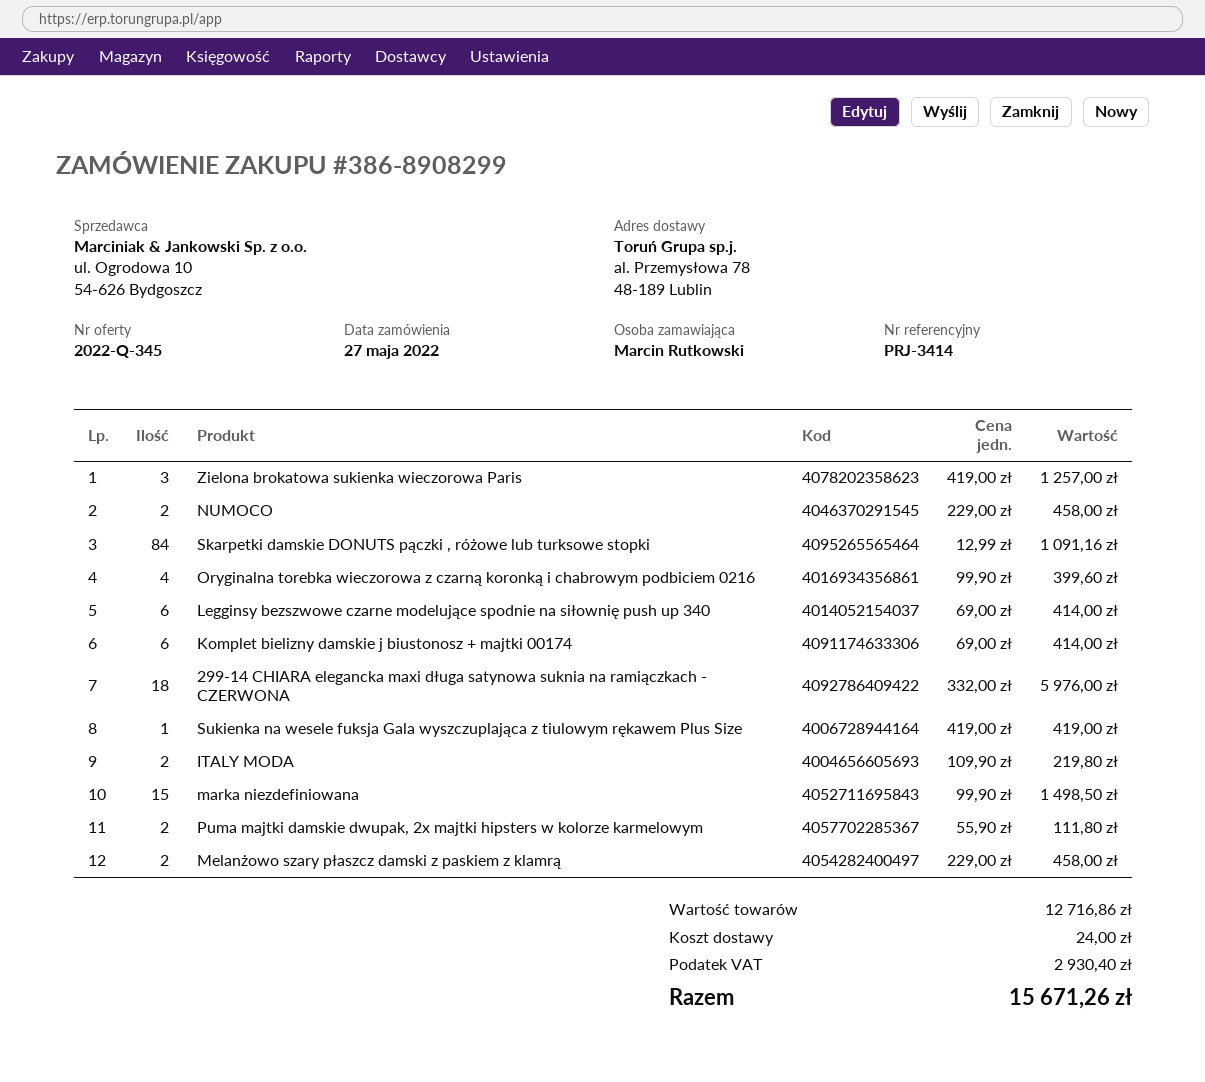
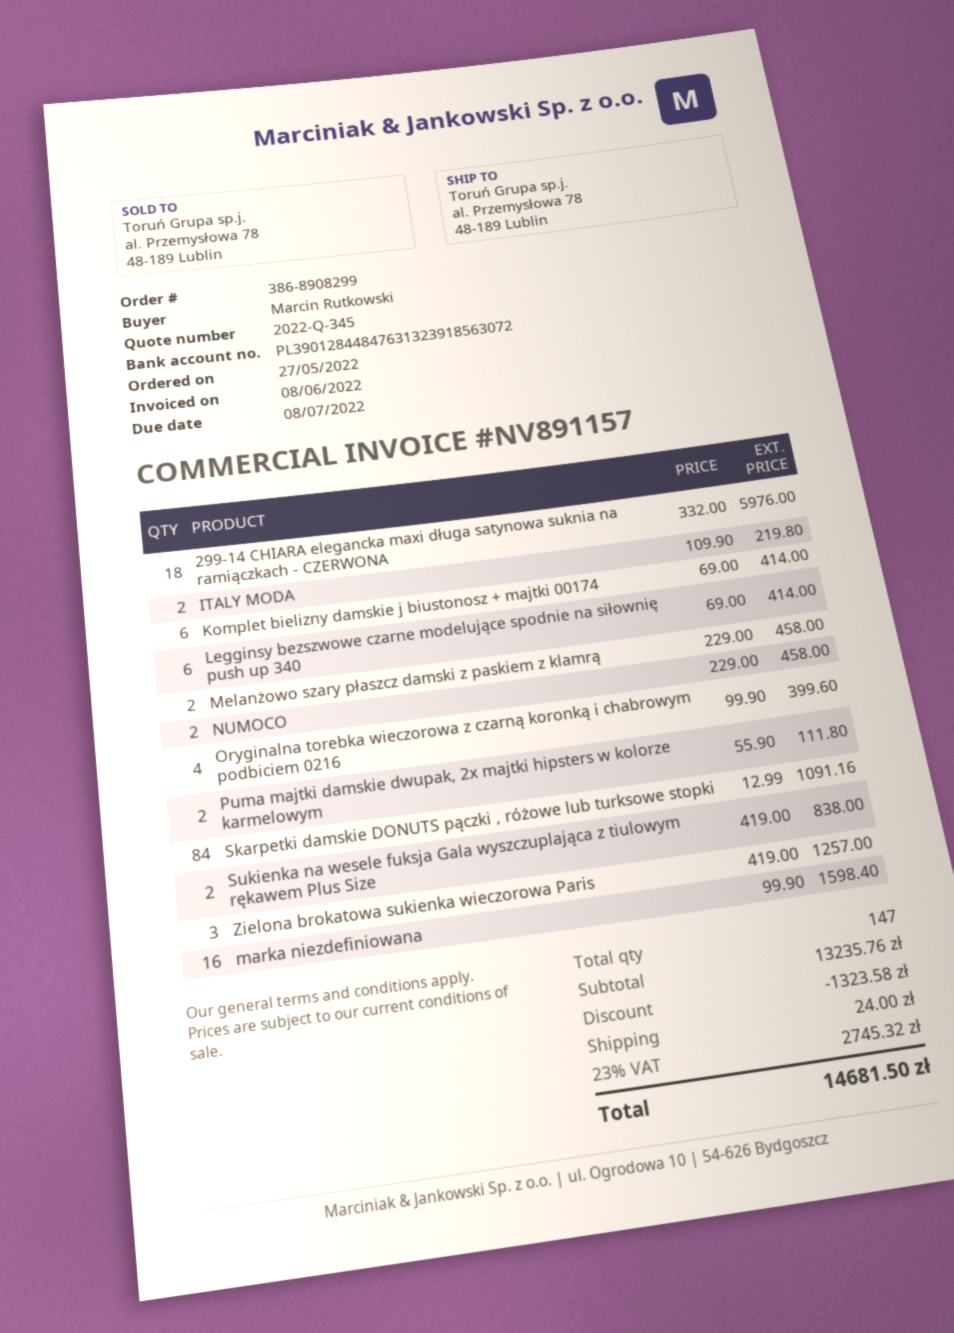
Sukienka na wesele fuksja Gala wyszczuplająca z tiulowym rękawem Plus Size: 1 x 419.00 = 419.00 -> 2 x 419.00 = 838.00
marka niezdefiniowana: 15 x 99.90 = 1498.50 -> 16 x 99.90 = 1598.40
subtotal: 12716.86 -> 13235.76
discount: none -> 1323.58
tax: 2930.40 -> 2745.32
total: 15671.26 -> 14681.50

